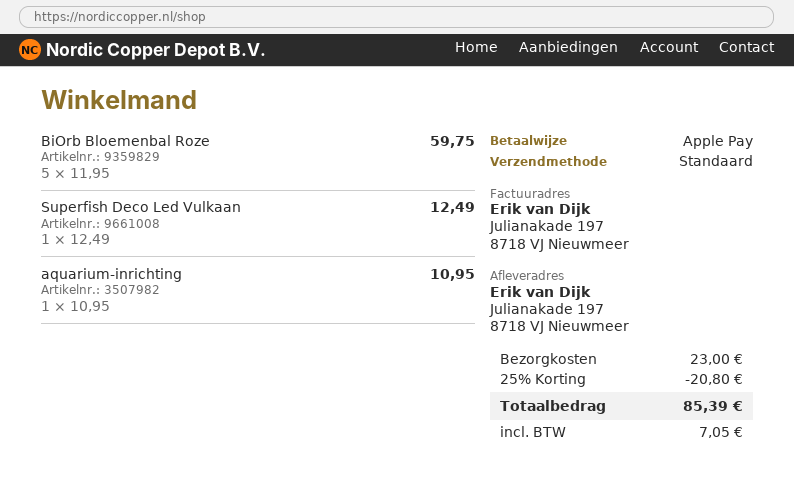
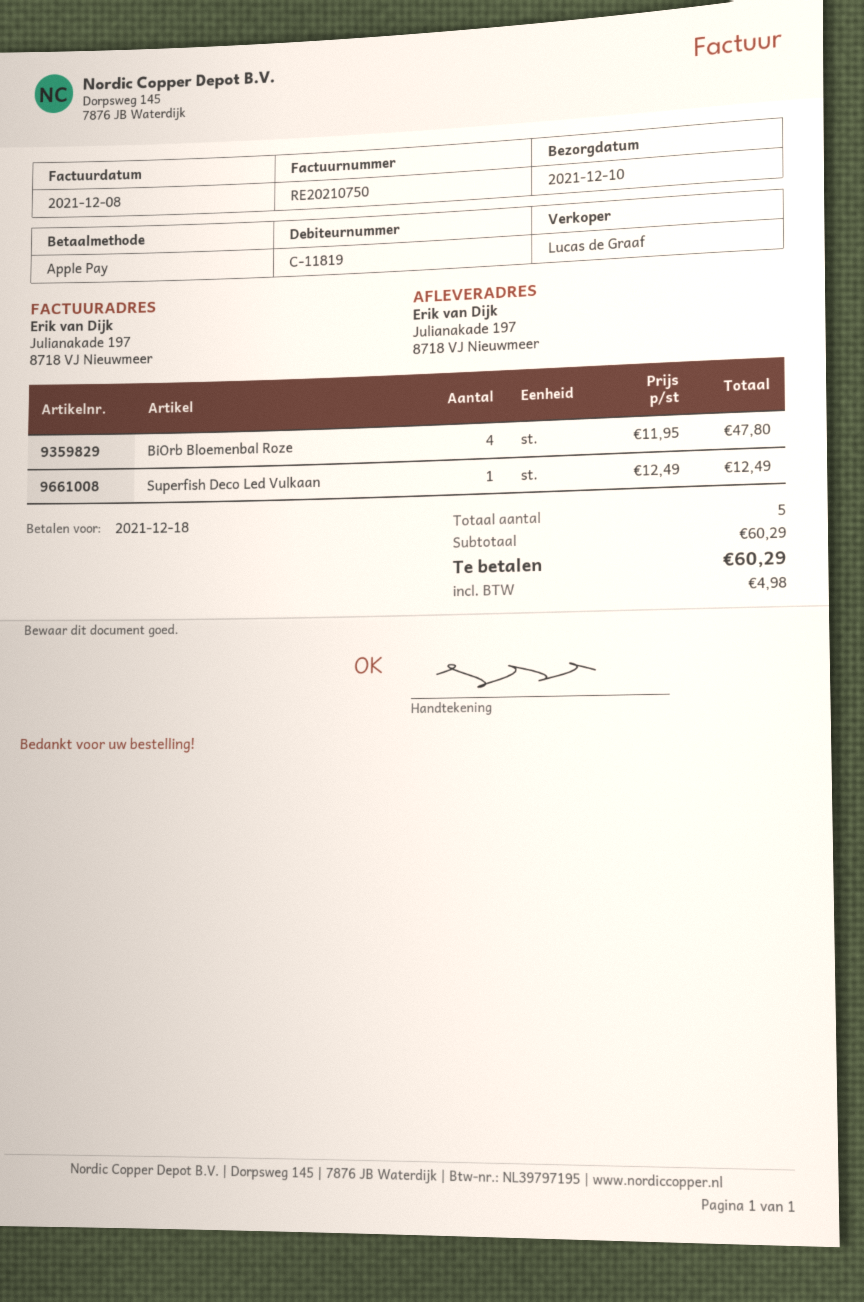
BiOrb Bloemenbal Roze: 5 x 11.95 = 59.75 -> 4 x 11.95 = 47.80
aquarium-inrichting: 1 x 10.95 = 10.95 -> none
discount: 25% = 20.80 -> none
shipping: 23.00 -> none
tax: 7.05 -> 4.98
total: 85.39 -> 60.29

